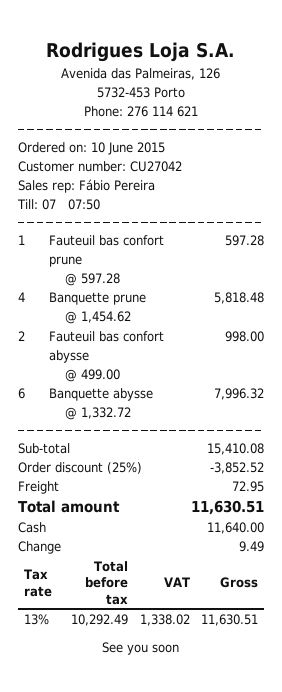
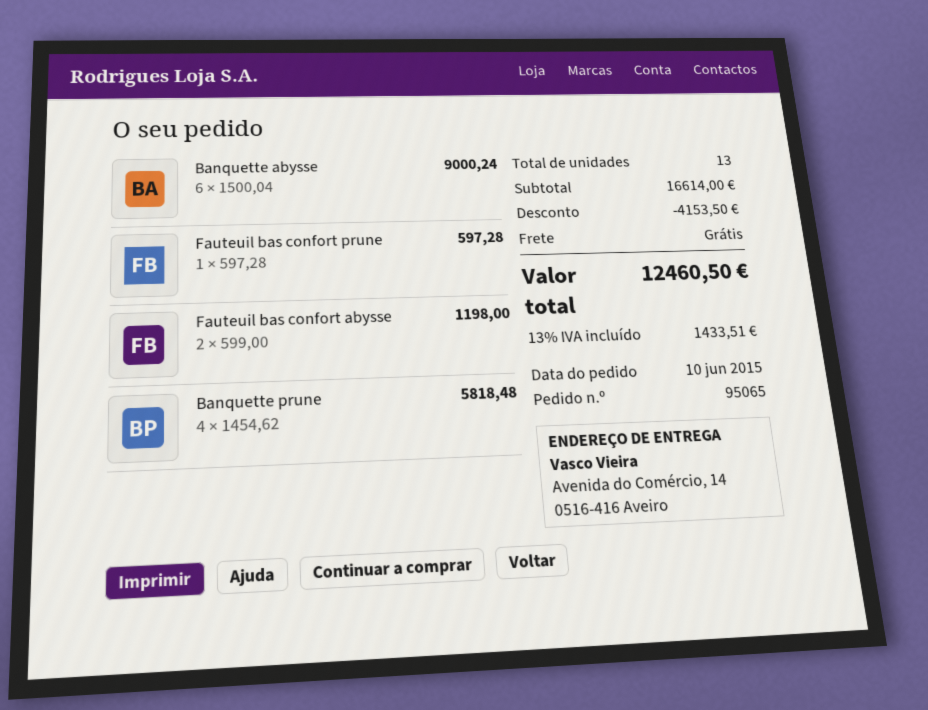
Fauteuil bas confort abysse: 2 x 499.00 = 998.00 -> 2 x 599.00 = 1198.00
Banquette abysse: 6 x 1332.72 = 7996.32 -> 6 x 1500.04 = 9000.24
subtotal: 15410.08 -> 16614.00
discount: 3852.52 -> 4153.50
shipping: 72.95 -> 0.00
tax: 13% = 1338.02 -> 13% = 1433.51
total: 11630.51 -> 12460.50

